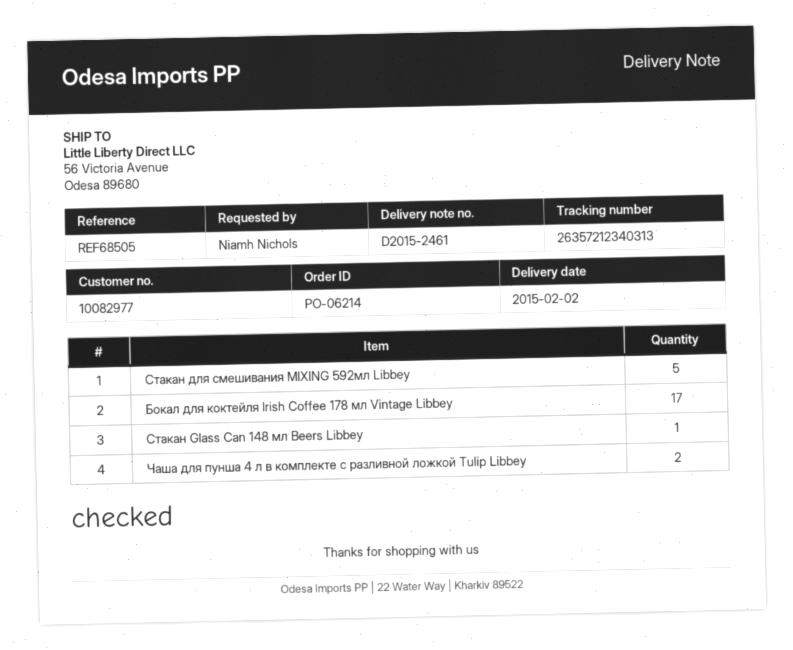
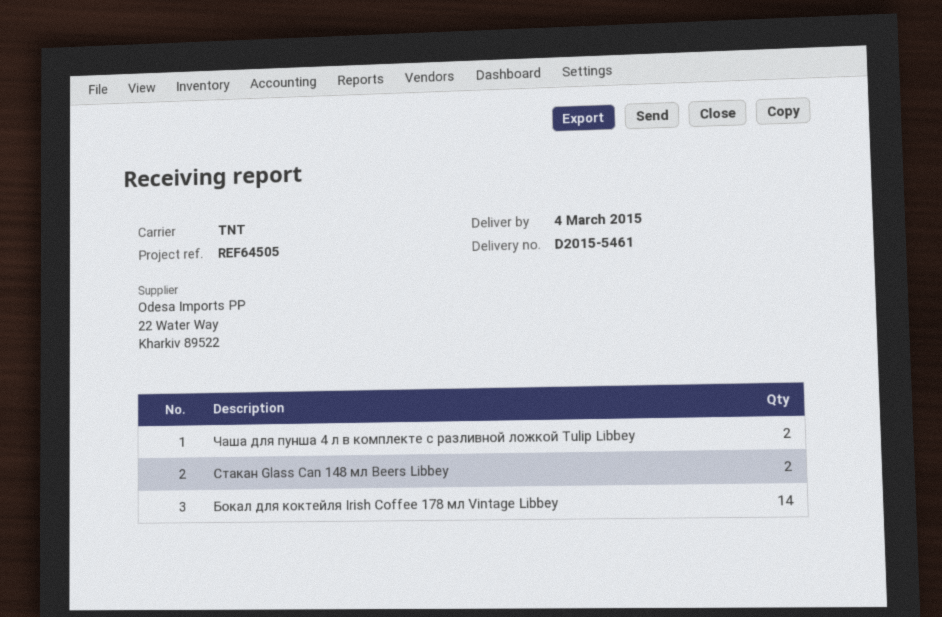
delivery note number: D2015-2461 -> D2015-5461
delivery date: 2015-02-02 -> 2015-03-04
reference: REF68505 -> REF64505
Стакан для смешивания MIXING 592мл Libbey: 5 -> none
Бокал для коктейля Irish Coffee 178 мл Vintage Libbey: 17 -> 14
Стакан Glass Can 148 мл Beers Libbey: 1 -> 2

